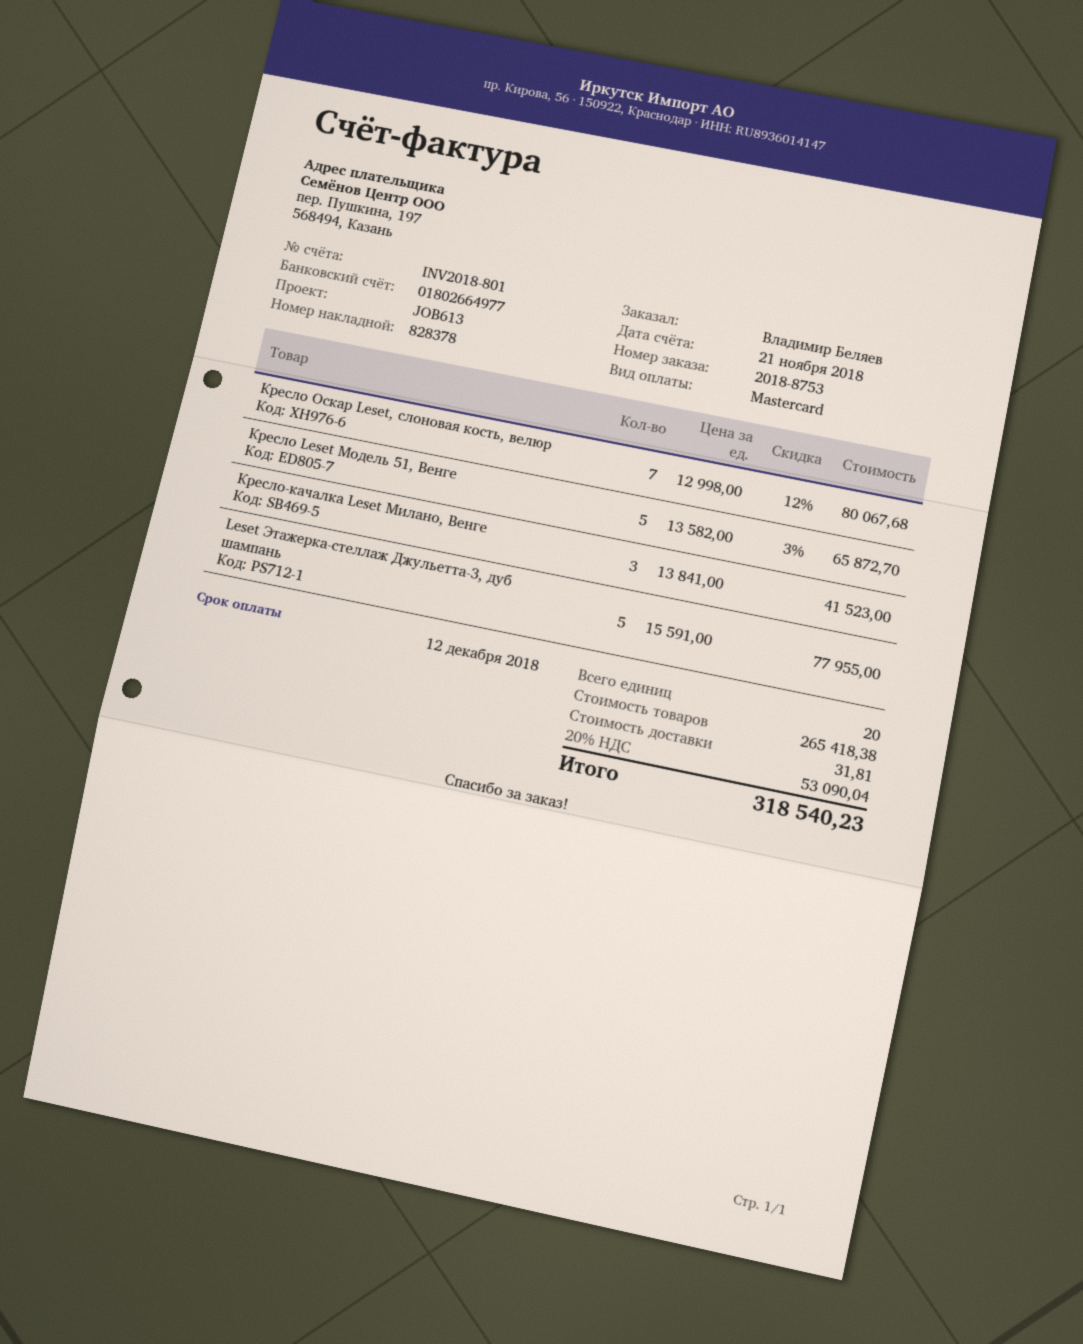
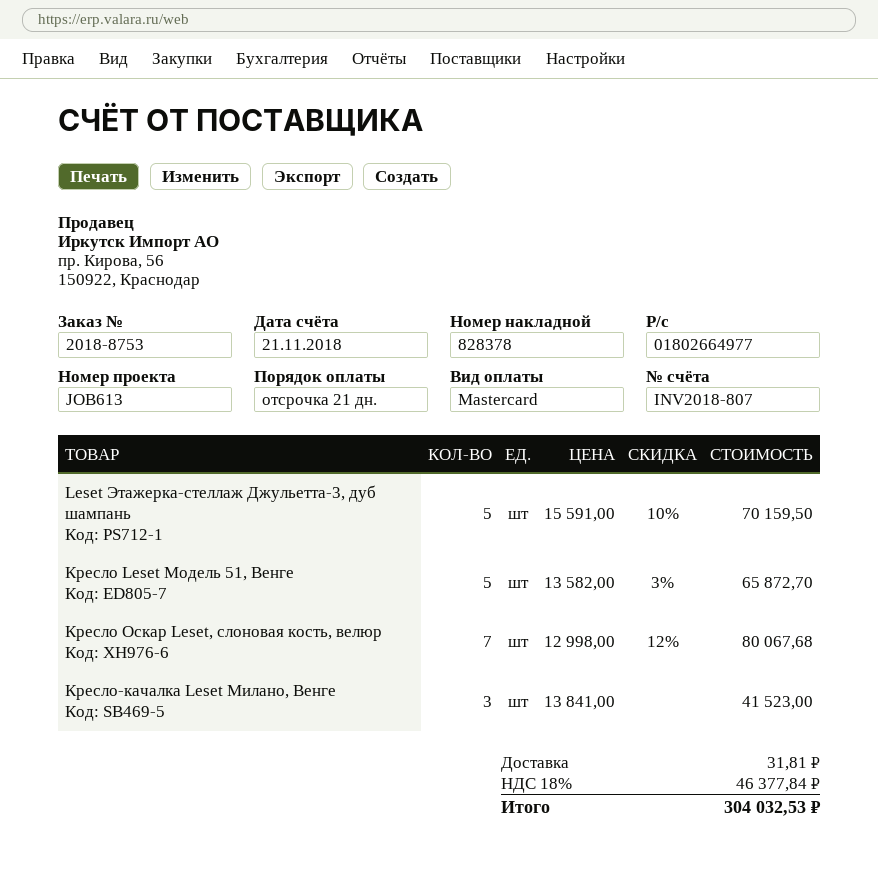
invoice number: INV2018-801 -> INV2018-807
Leset Этажерка-стеллаж Джульетта-3, дуб шампань: 5 x 15591.00 = 77955.00 -> 5 x 15591.00 - 10% = 70159.50
tax: 20% = 53090.04 -> 18% = 46377.84
total: 318540.23 -> 304032.53

